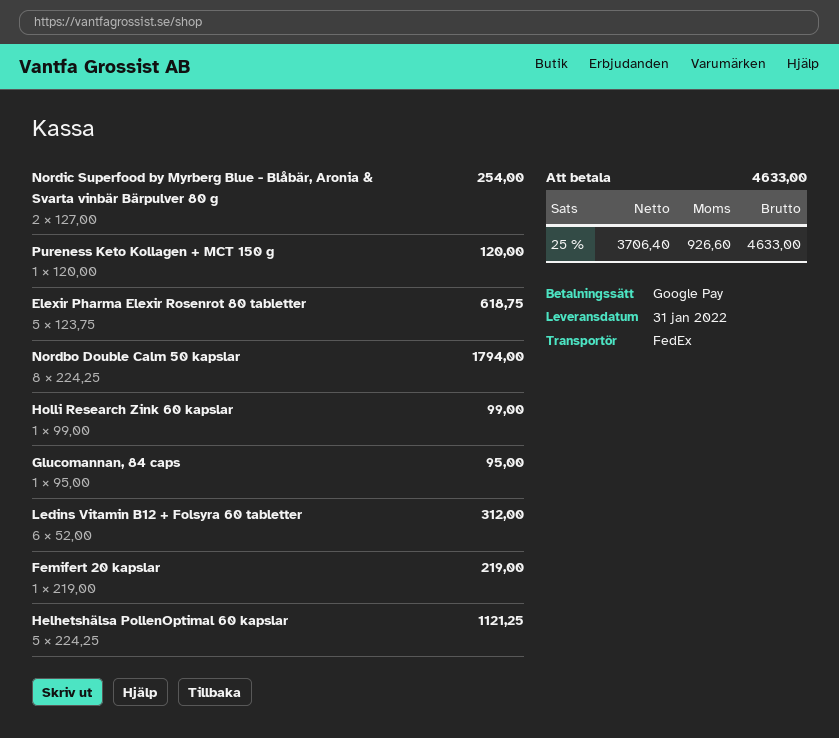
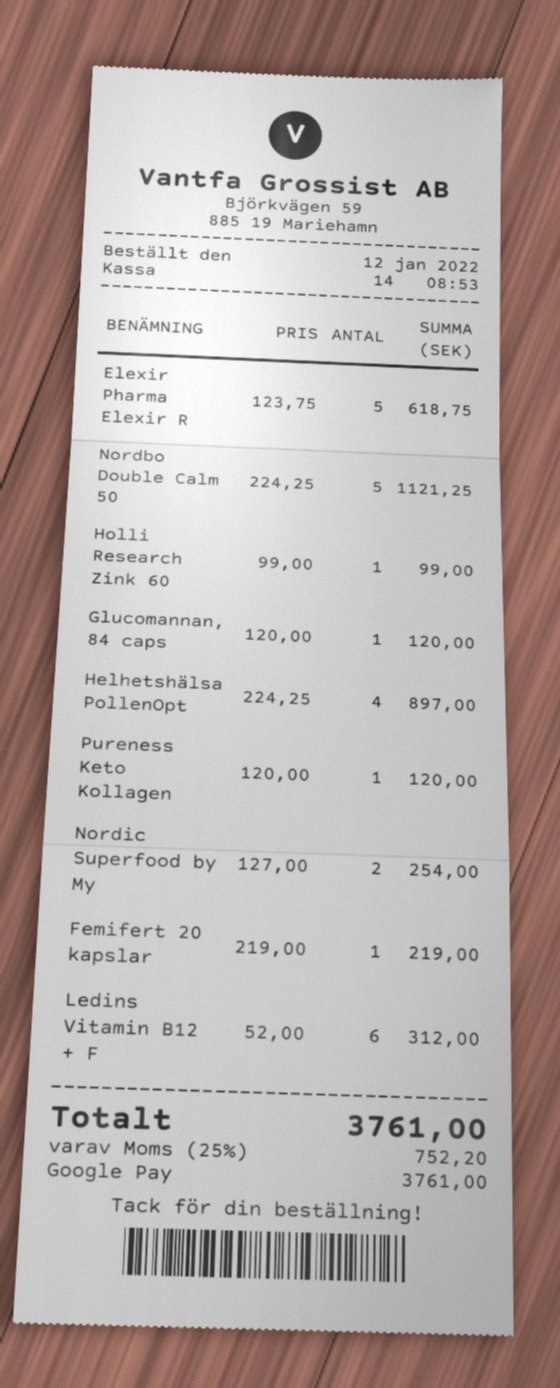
Nordbo Double Calm 50 kapslar: 8 x 224.25 = 1794.00 -> 5 x 224.25 = 1121.25
Glucomannan, 84 caps: 1 x 95.00 = 95.00 -> 1 x 120.00 = 120.00
Helhetshälsa PollenOptimal 60 kapslar: 5 x 224.25 = 1121.25 -> 4 x 224.25 = 897.00
tax: 25% = 926.60 -> 25% = 752.20
total: 4633.00 -> 3761.00

